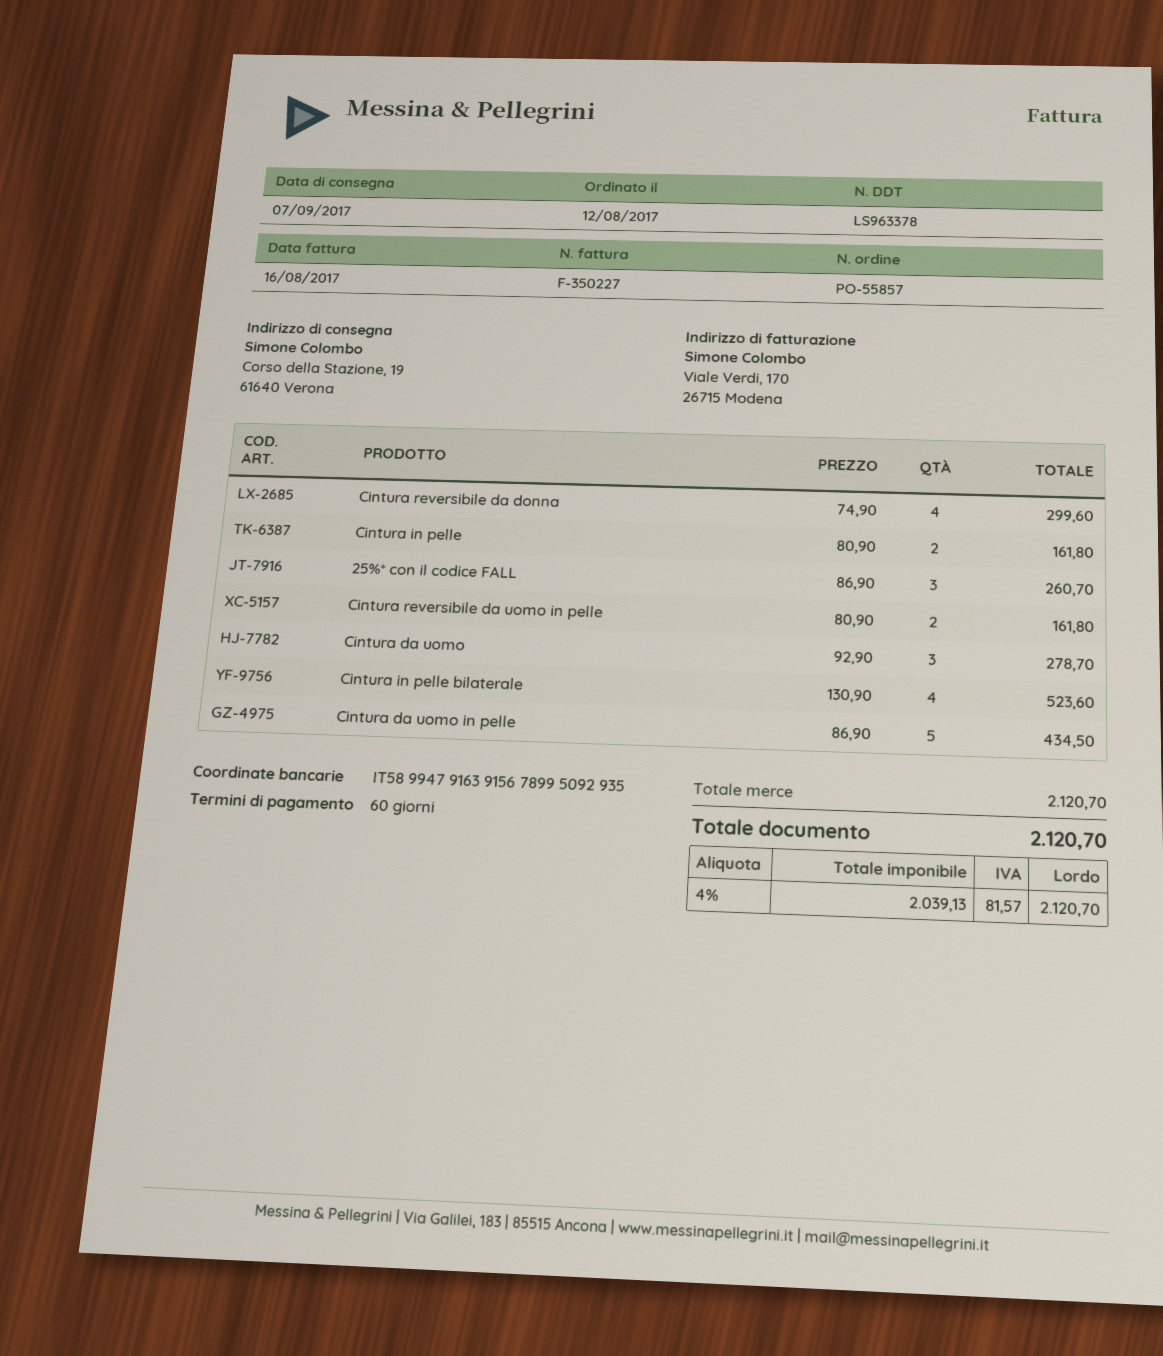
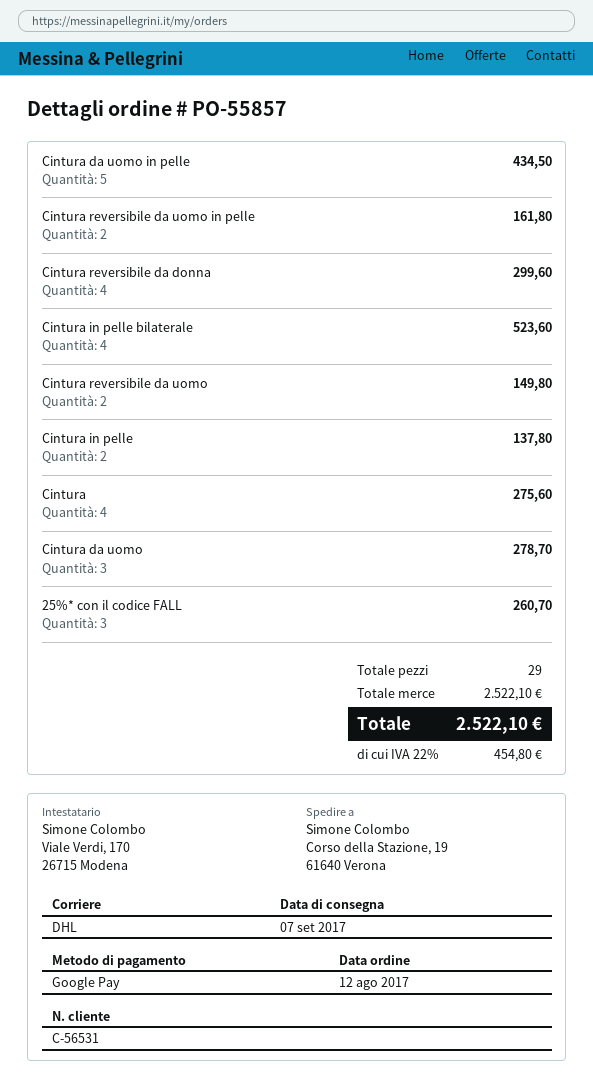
Cintura in pelle: 2 for 161.80 -> 2 for 137.80
Cintura reversibile da uomo: none -> 2 for 149.80
Cintura: none -> 4 for 275.60
subtotal: 2120.70 -> 2522.10
tax: 4% = 81.57 -> 22% = 454.80
total: 2120.70 -> 2522.10

